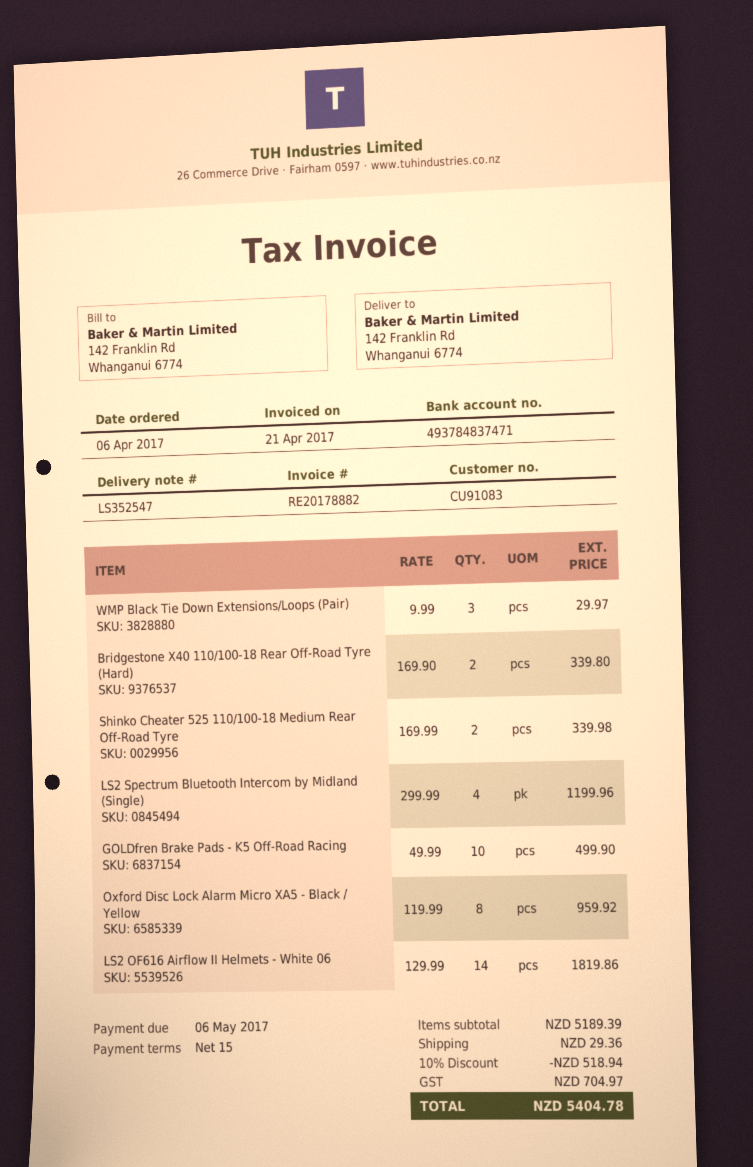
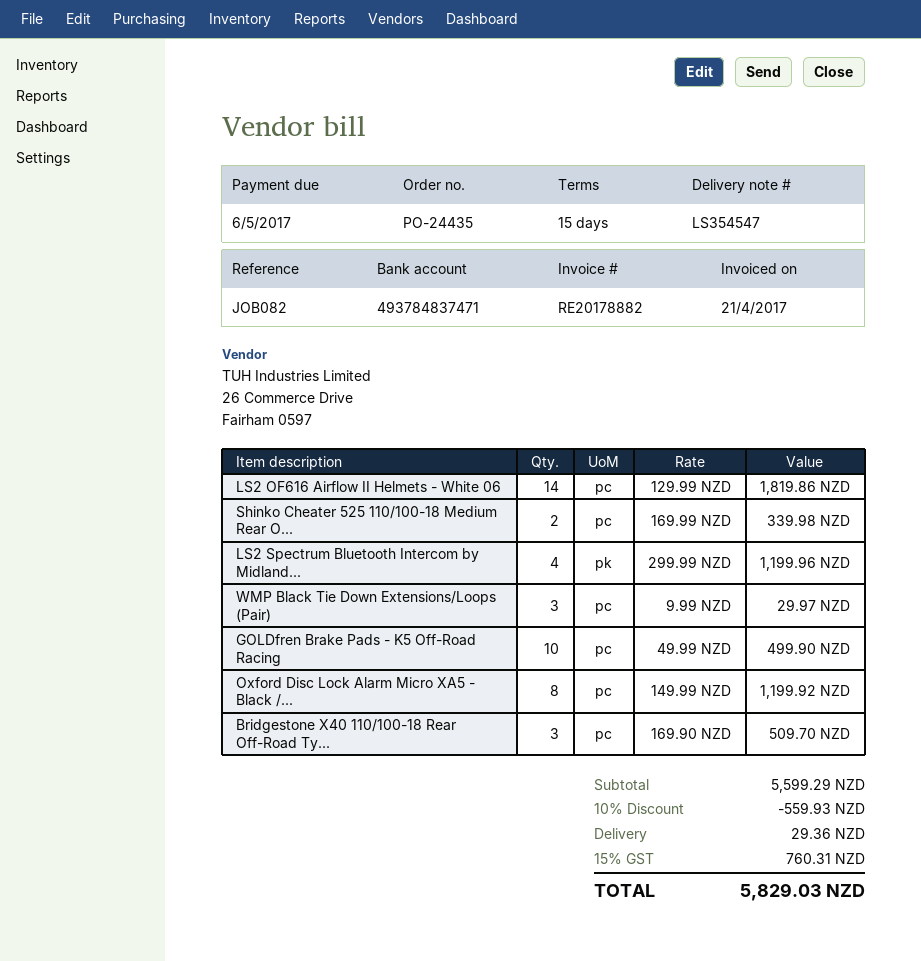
delivery note number: LS352547 -> LS354547
Bridgestone X40 110/100-18 Rear Off-Road Tyre (Hard): 2 x 169.90 = 339.80 -> 3 x 169.90 = 509.70
Oxford Disc Lock Alarm Micro XA5 - Black / Yellow: 8 x 119.99 = 959.92 -> 8 x 149.99 = 1199.92
subtotal: 5189.39 -> 5599.29
discount: 10% = 518.94 -> 10% = 559.93
tax: 704.97 -> 760.31
total: 5404.78 -> 5829.03

